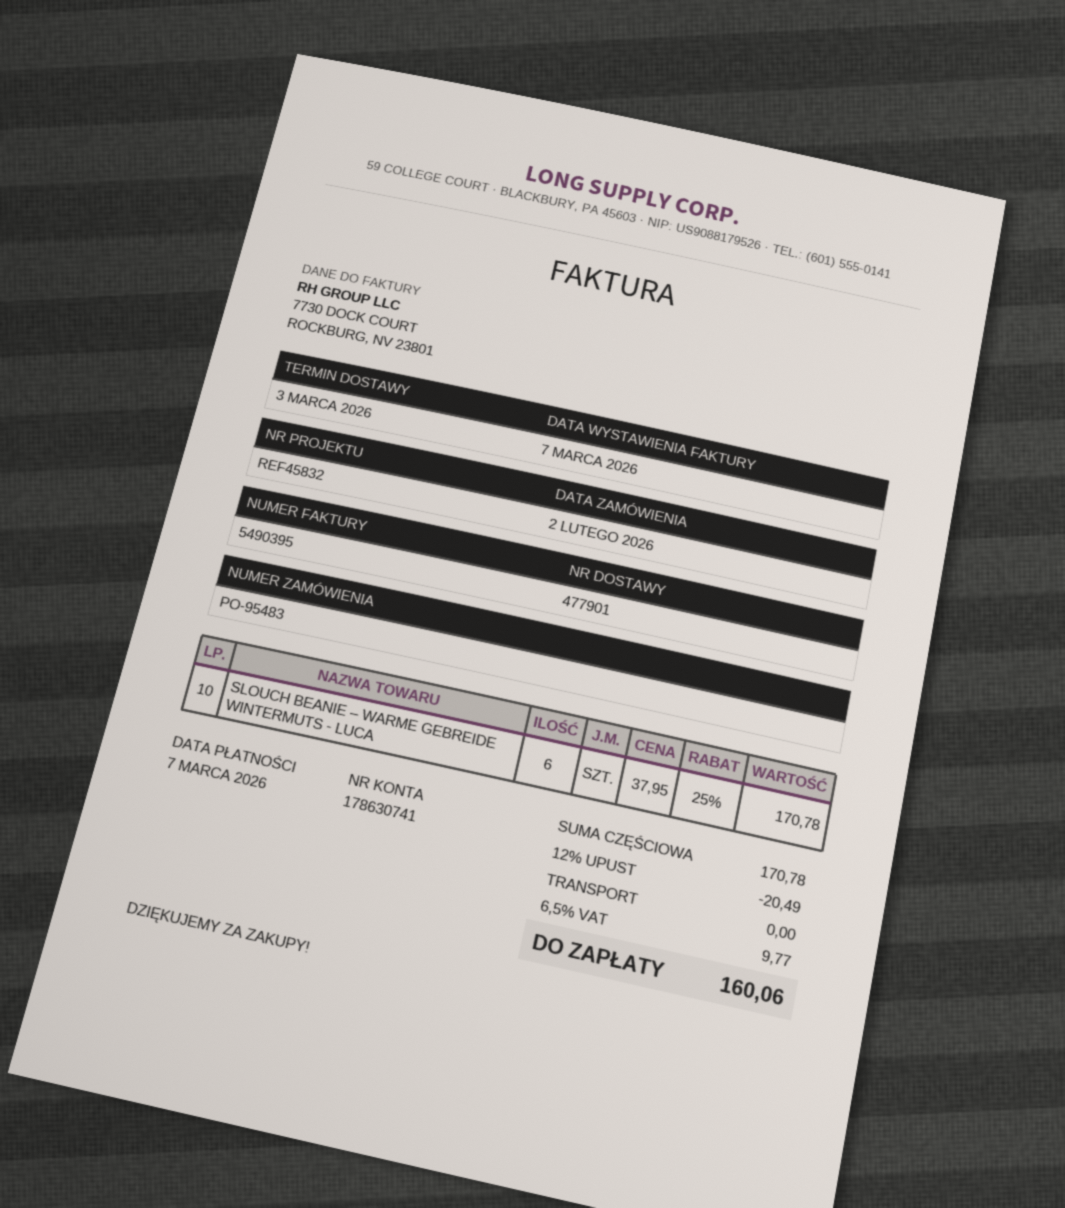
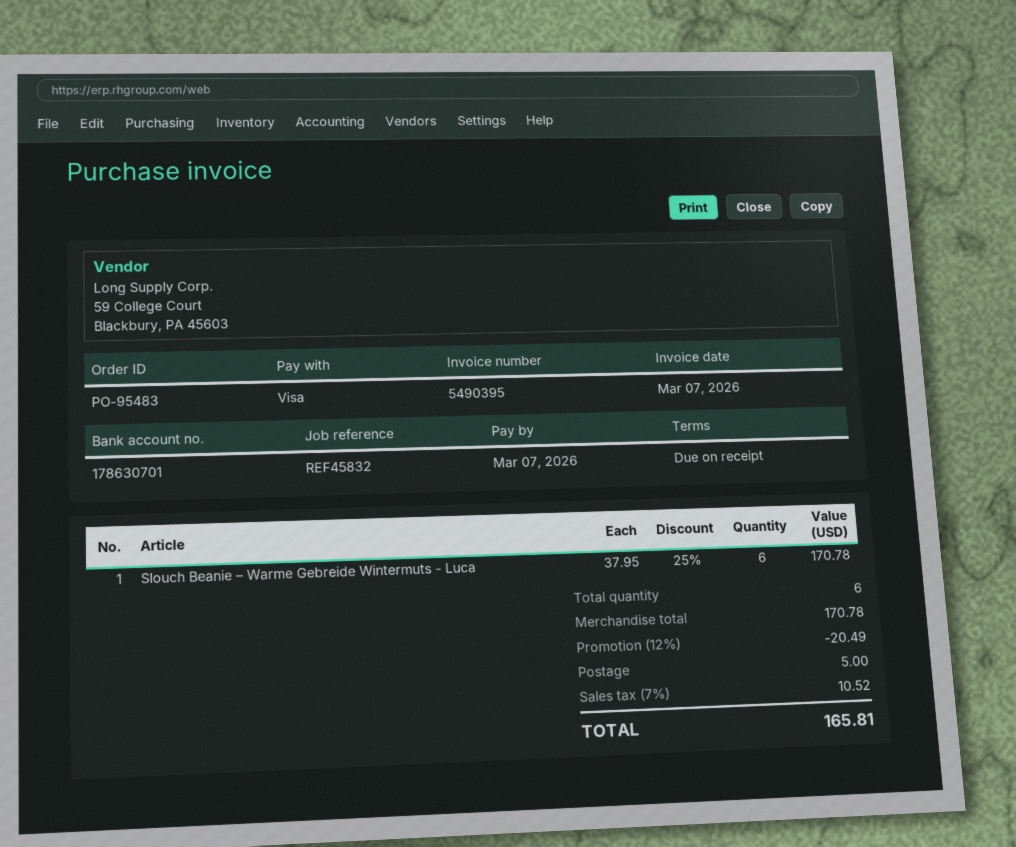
bank account: 178630741 -> 178630701
shipping: 0.00 -> 5.00
tax: 6.5% = 9.77 -> 7% = 10.52
total: 160.06 -> 165.81

